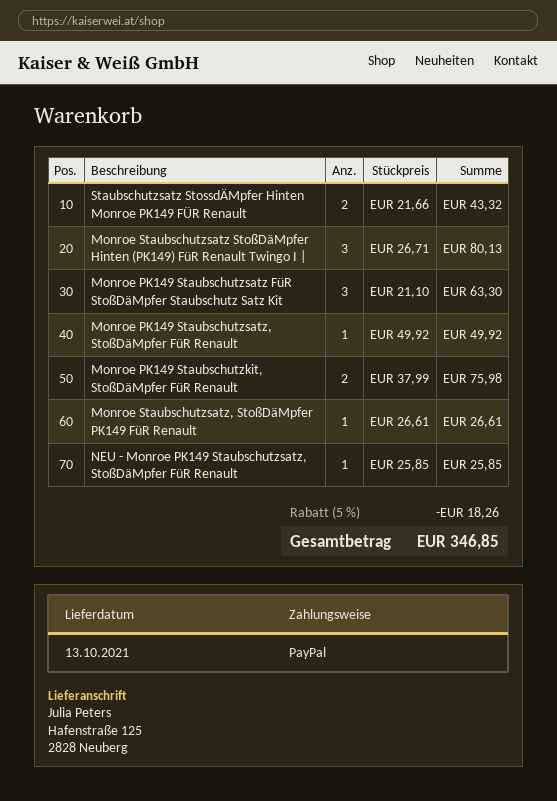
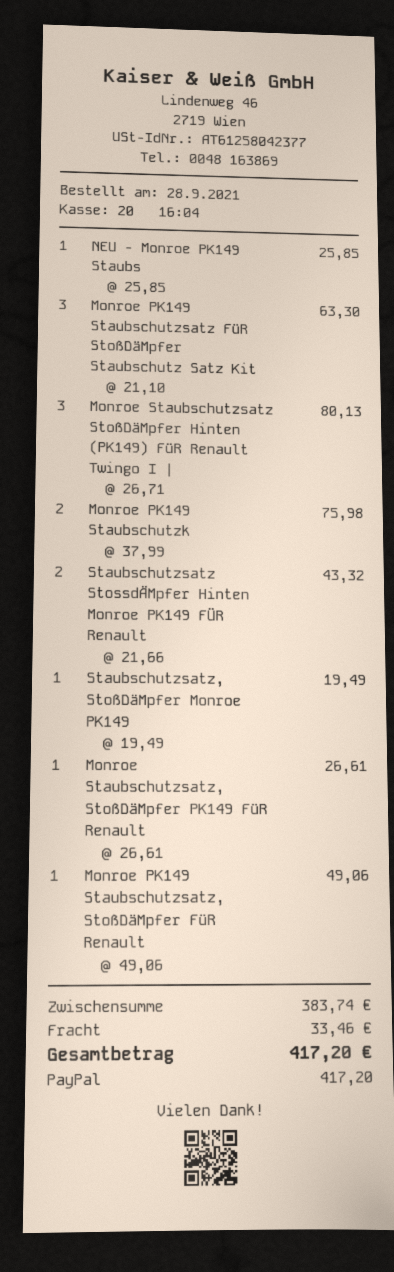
Monroe PK149 Staubschutzsatz, StoßDäMpfer FüR Renault: 1 x 49.92 = 49.92 -> 1 x 49.06 = 49.06
Staubschutzsatz, StoßDäMpfer Monroe PK149: none -> 1 x 19.49 = 19.49
discount: 5% = 18.26 -> none
shipping: none -> 33.46
total: 346.85 -> 417.20

